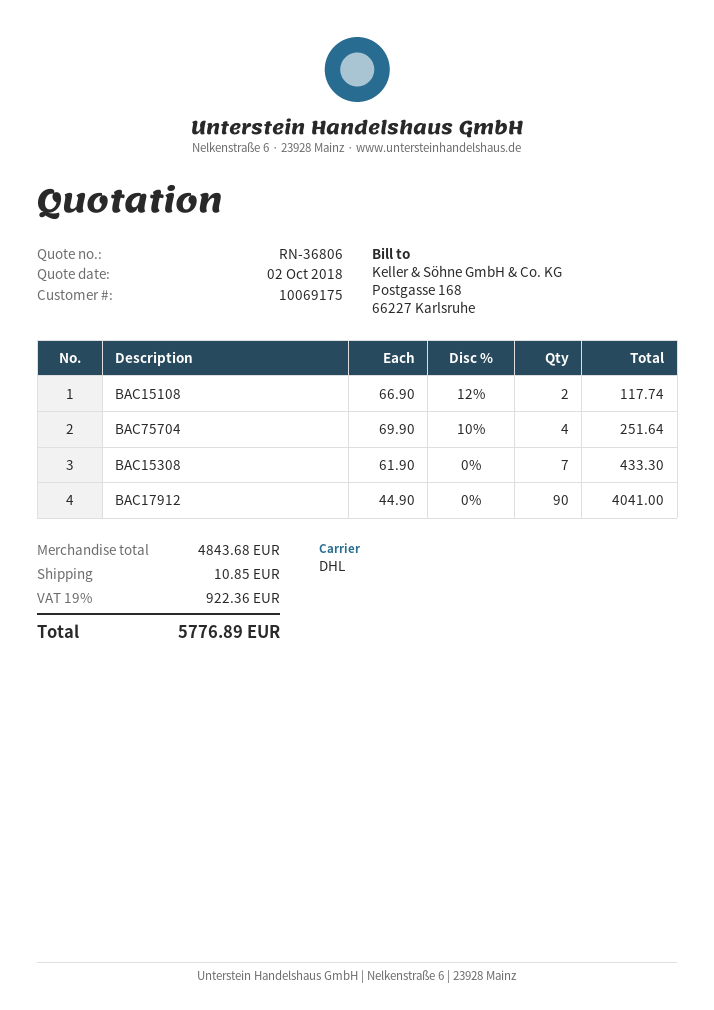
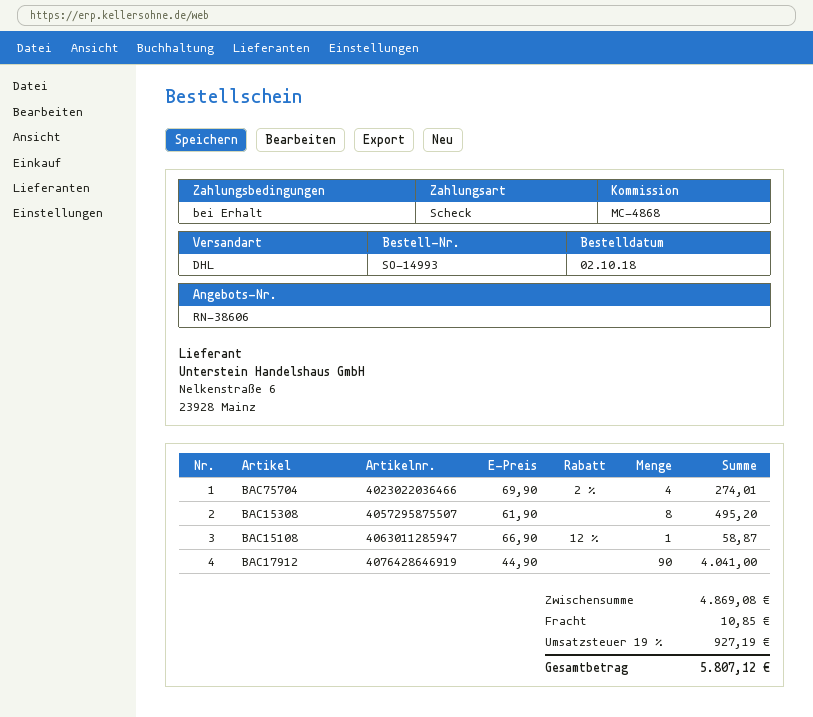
quote number: RN-36806 -> RN-38606
BAC15108: 2 x 66.90 - 12% = 117.74 -> 1 x 66.90 - 12% = 58.87
BAC75704: 4 x 69.90 - 10% = 251.64 -> 4 x 69.90 - 2% = 274.01
BAC15308: 7 x 61.90 = 433.30 -> 8 x 61.90 = 495.20
subtotal: 4843.68 -> 4869.08
tax: 19% = 922.36 -> 19% = 927.19
total: 5776.89 -> 5807.12

